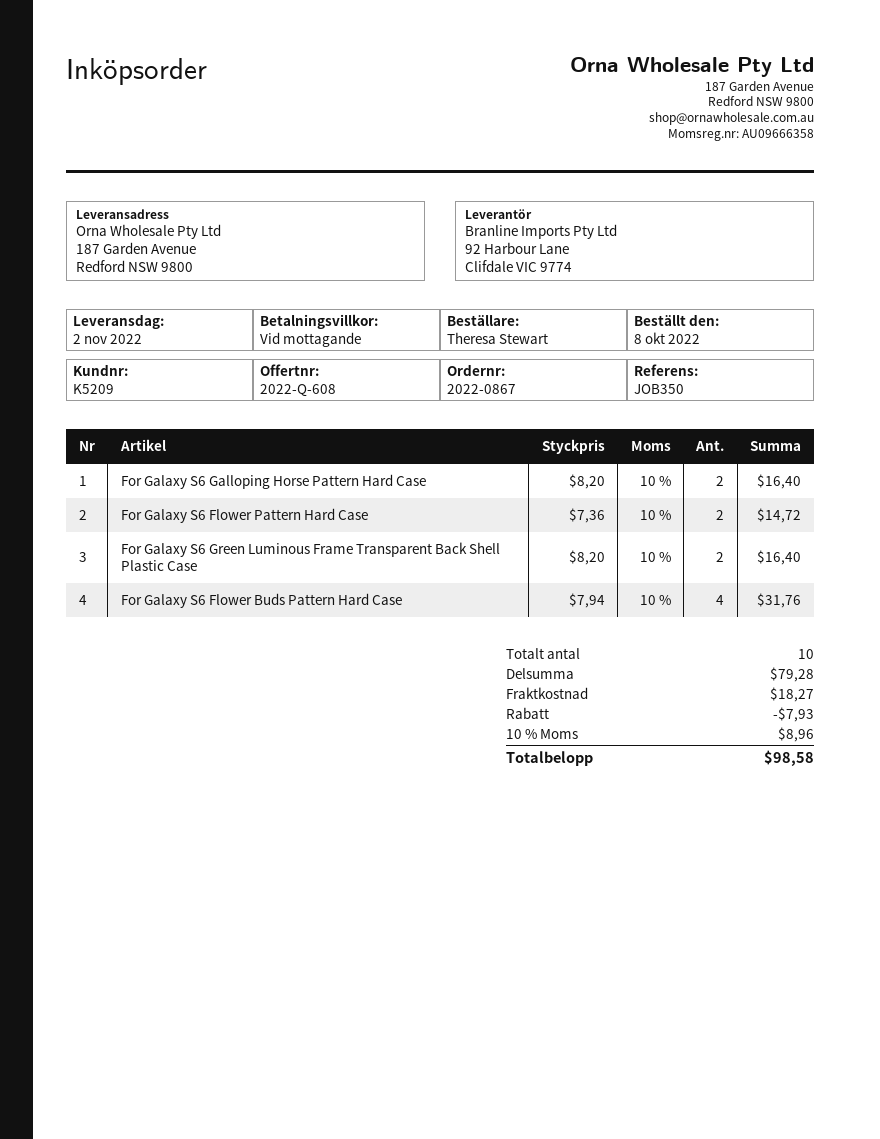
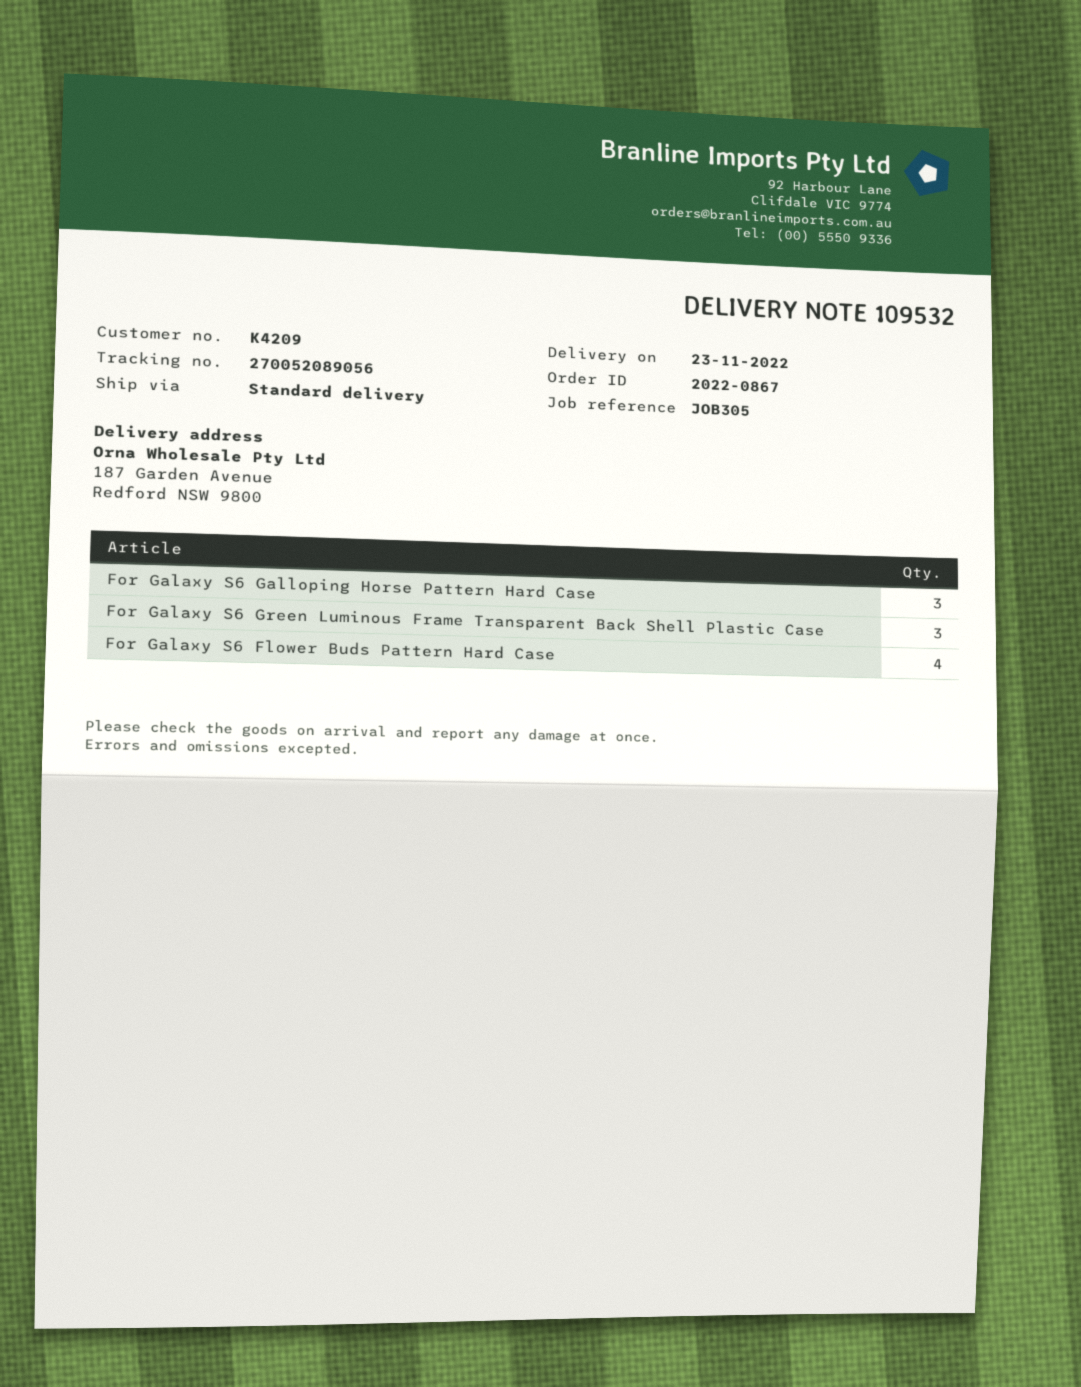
delivery date: 2022-11-02 -> 2022-11-23
customer number: K5209 -> K4209
reference: JOB350 -> JOB305
For Galaxy S6 Galloping Horse Pattern Hard Case: 2 -> 3
For Galaxy S6 Flower Pattern Hard Case: 2 -> none
For Galaxy S6 Green Luminous Frame Transparent Back Shell Plastic Case: 2 -> 3

